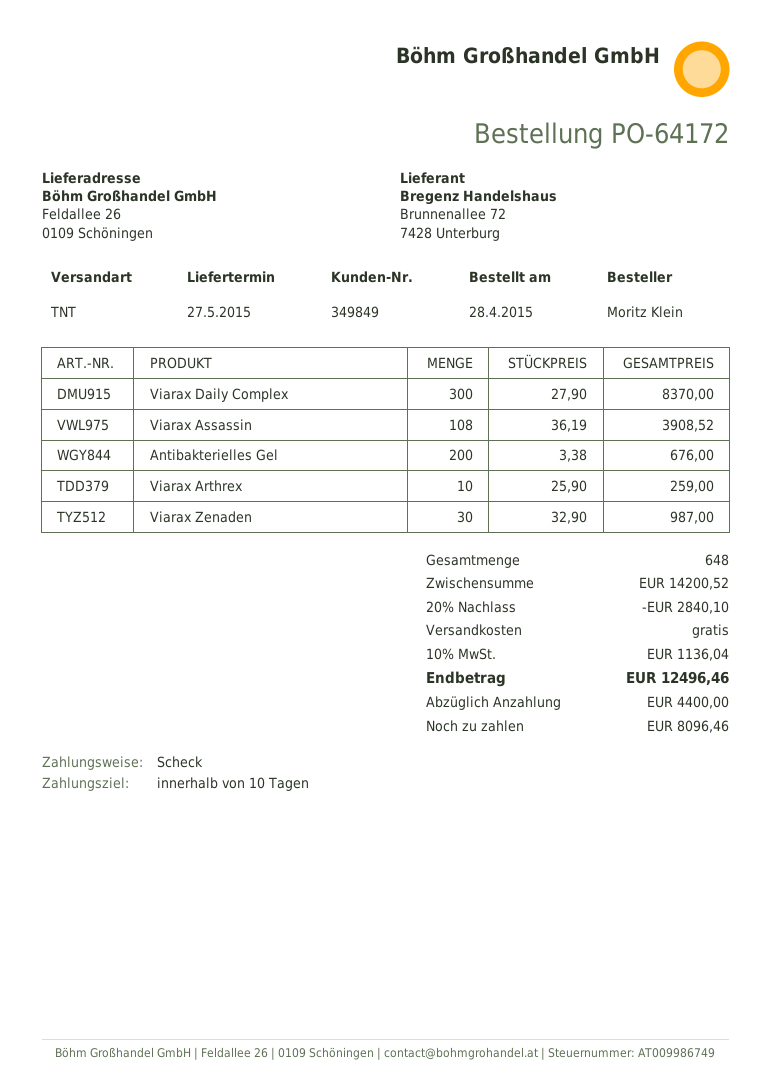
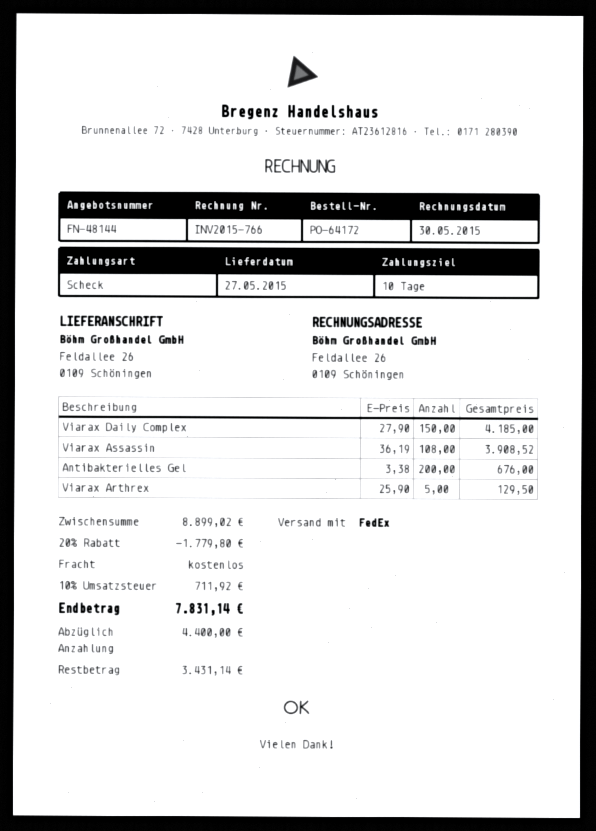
shipping method: TNT -> FedEx
Viarax Daily Complex: 300 x 27.90 = 8370.00 -> 150 x 27.90 = 4185.00
Viarax Arthrex: 10 x 25.90 = 259.00 -> 5 x 25.90 = 129.50
Viarax Zenaden: 30 x 32.90 = 987.00 -> none
subtotal: 14200.52 -> 8899.02
discount: 20% = 2840.10 -> 20% = 1779.80
tax: 10% = 1136.04 -> 10% = 711.92
total: 12496.46 -> 7831.14
balance: 8096.46 -> 3431.14

